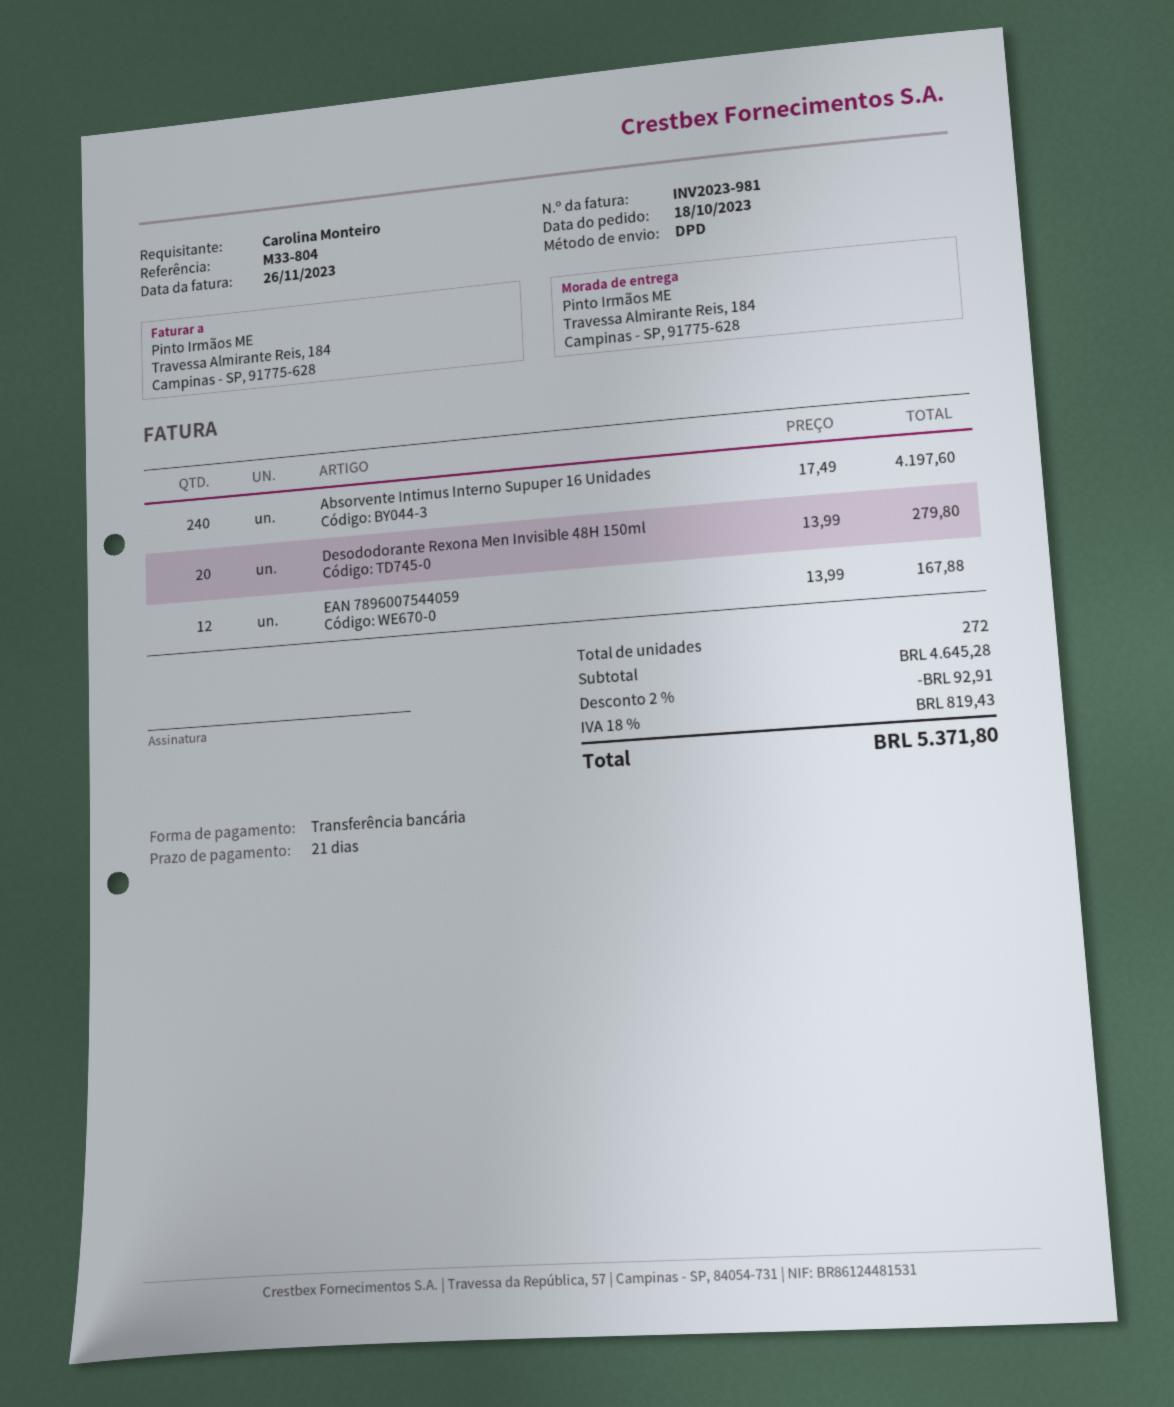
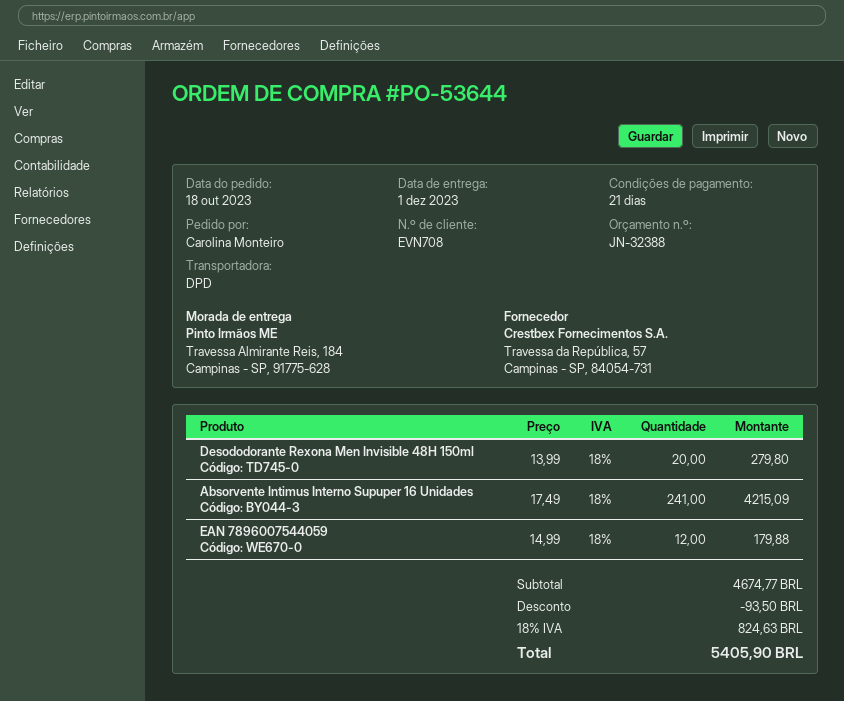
Absorvente Intimus Interno Supuper 16 Unidades: 240 x 17.49 = 4197.60 -> 241 x 17.49 = 4215.09
EAN 7896007544059: 12 x 13.99 = 167.88 -> 12 x 14.99 = 179.88
subtotal: 4645.28 -> 4674.77
discount: 92.91 -> 93.50
tax: 18% = 819.43 -> 18% = 824.63
total: 5371.80 -> 5405.90

